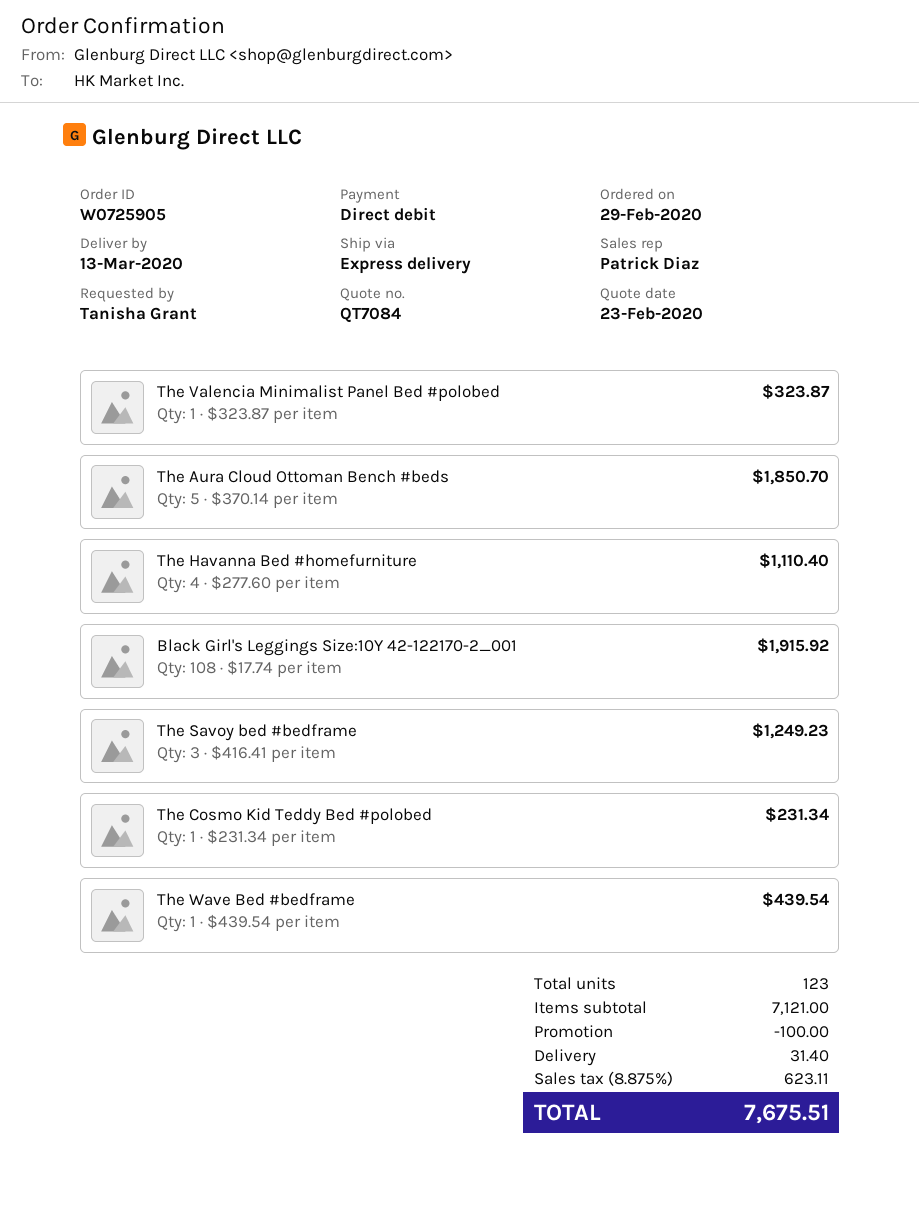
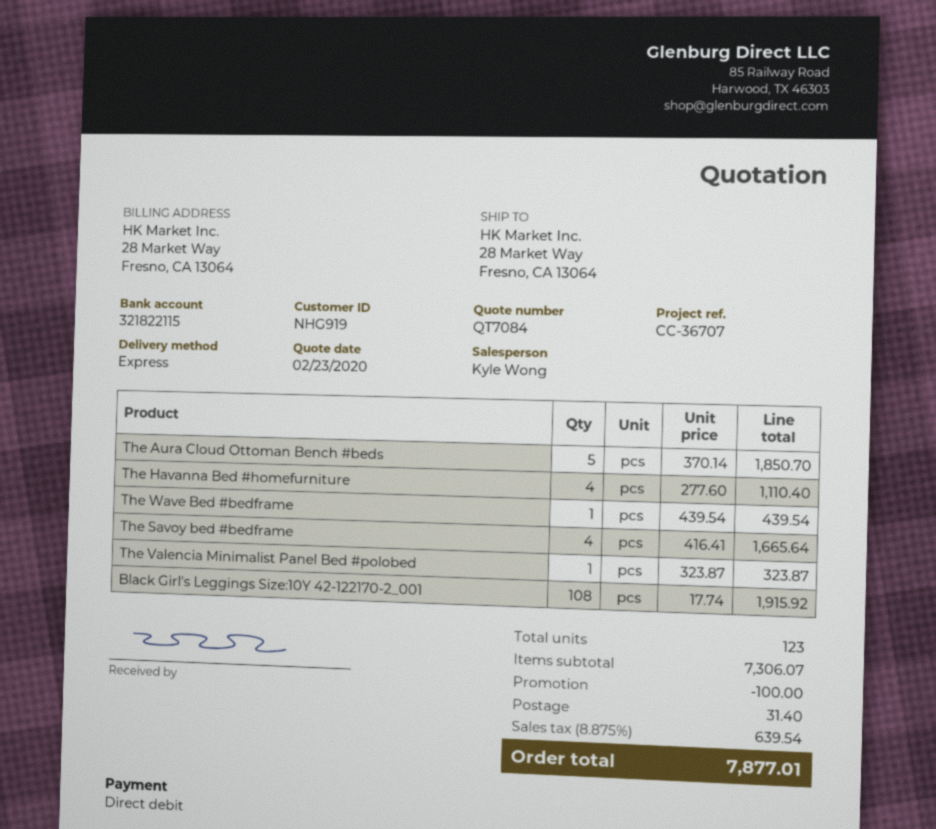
sales rep: Patrick Diaz -> Kyle Wong
The Savoy bed #bedframe: 3 x 416.41 = 1249.23 -> 4 x 416.41 = 1665.64
The Cosmo Kid Teddy Bed #polobed: 1 x 231.34 = 231.34 -> none
subtotal: 7121.00 -> 7306.07
tax: 8.875% = 623.11 -> 8.875% = 639.54
total: 7675.51 -> 7877.01

